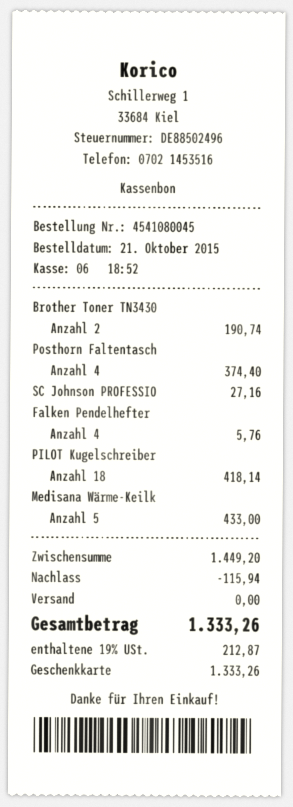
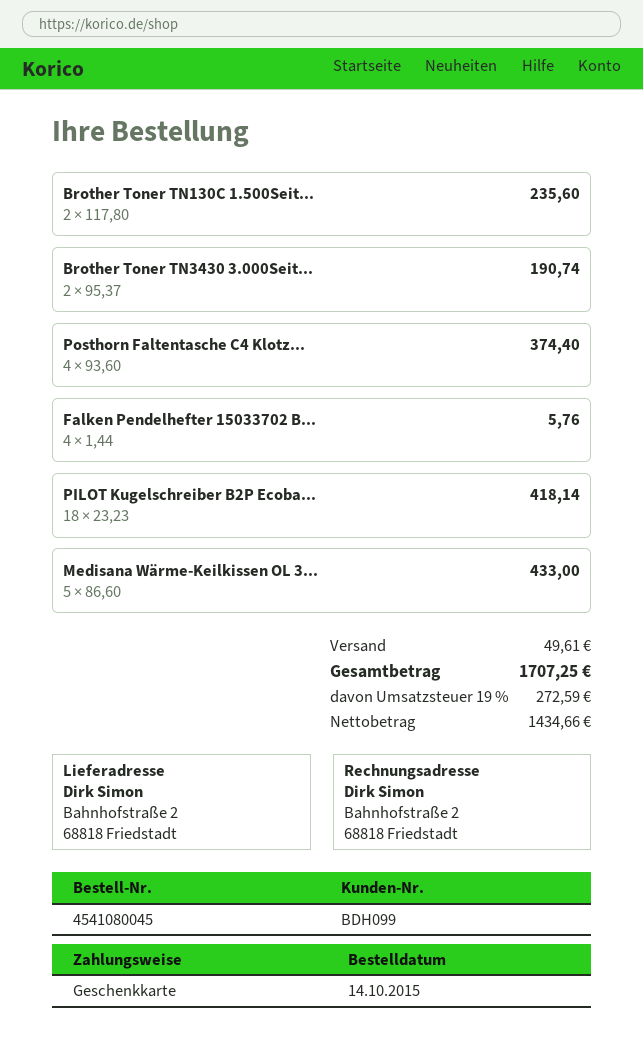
order date: 2015-10-21 -> 2015-10-14
SC Johnson PROFESSIO: 1 for 27.16 -> none
Brother Toner TN130C 1.500Seit...: none -> 2 for 235.60
discount: 115.94 -> none
shipping: 0.00 -> 49.61
tax: 19% = 212.87 -> 19% = 272.59
total: 1333.26 -> 1707.25

